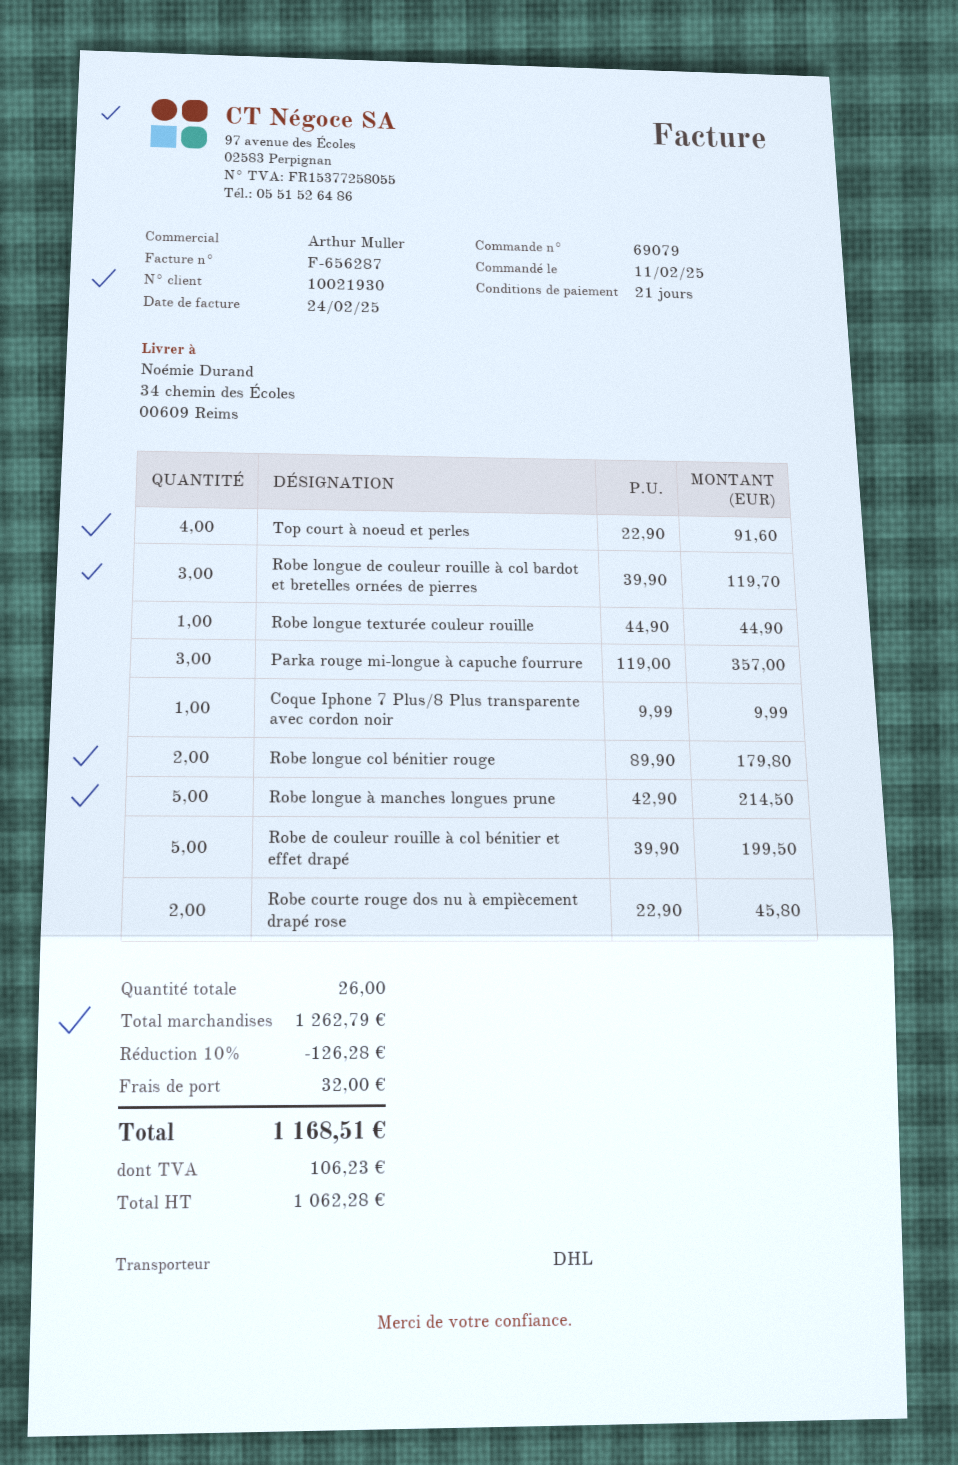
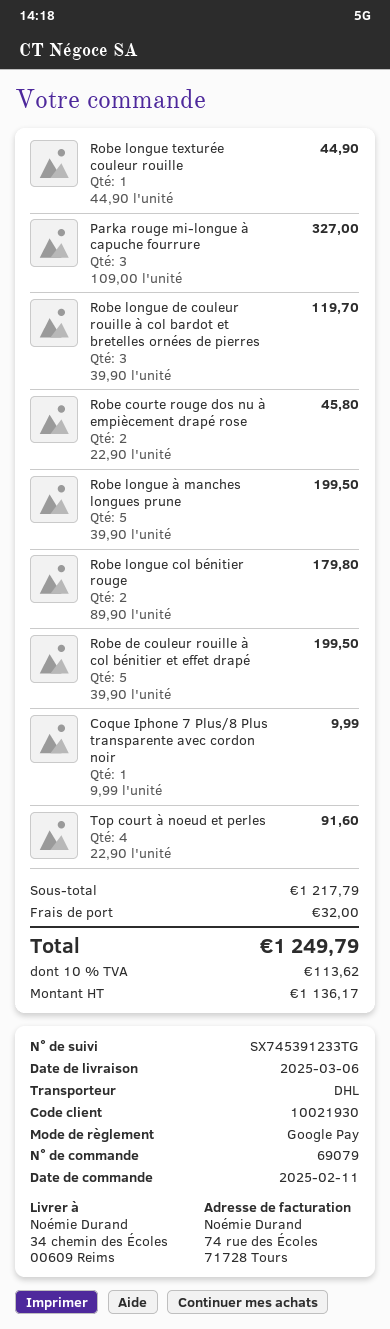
Parka rouge mi-longue à capuche fourrure: 3 x 119.00 = 357.00 -> 3 x 109.00 = 327.00
Robe longue à manches longues prune: 5 x 42.90 = 214.50 -> 5 x 39.90 = 199.50
subtotal: 1262.79 -> 1217.79
discount: 10% = 126.28 -> none
net: 1062.28 -> 1136.17
tax: 106.23 -> 113.62
total: 1168.51 -> 1249.79

